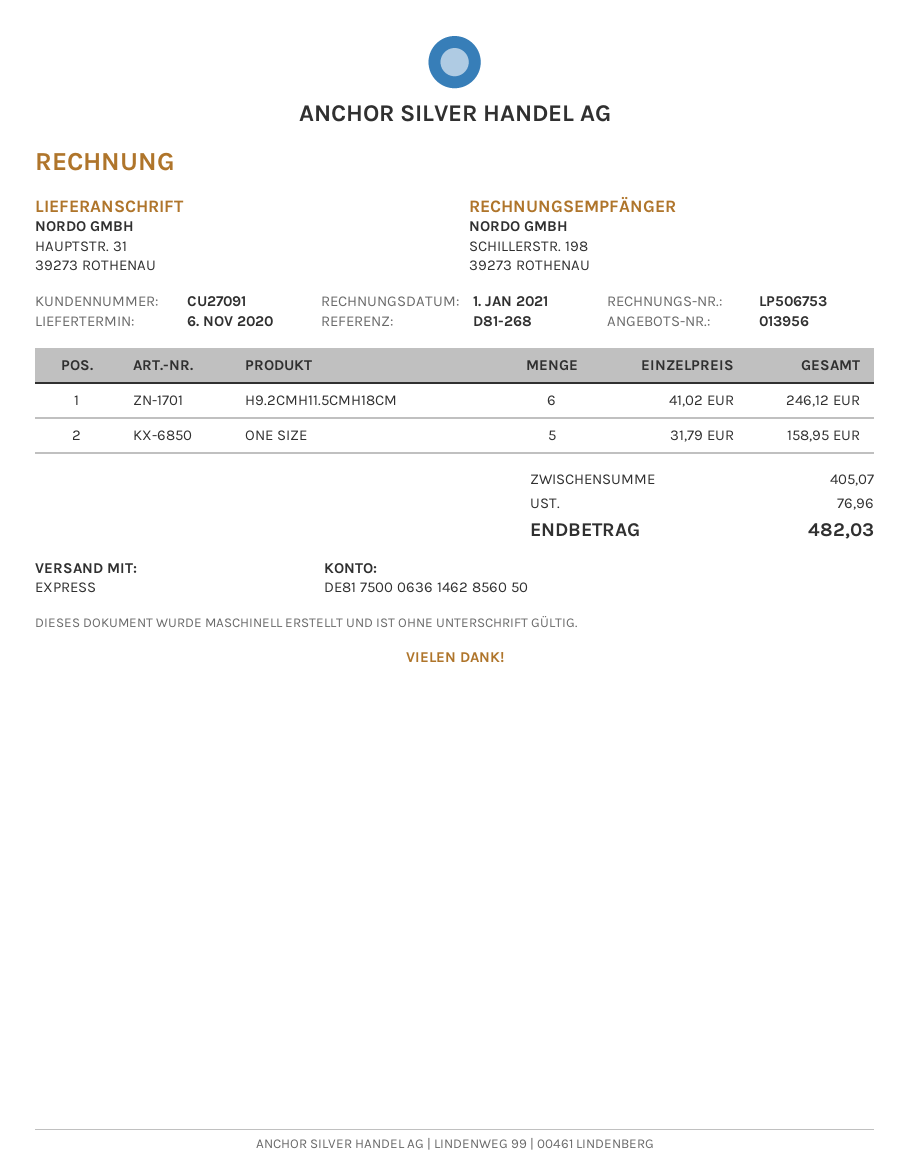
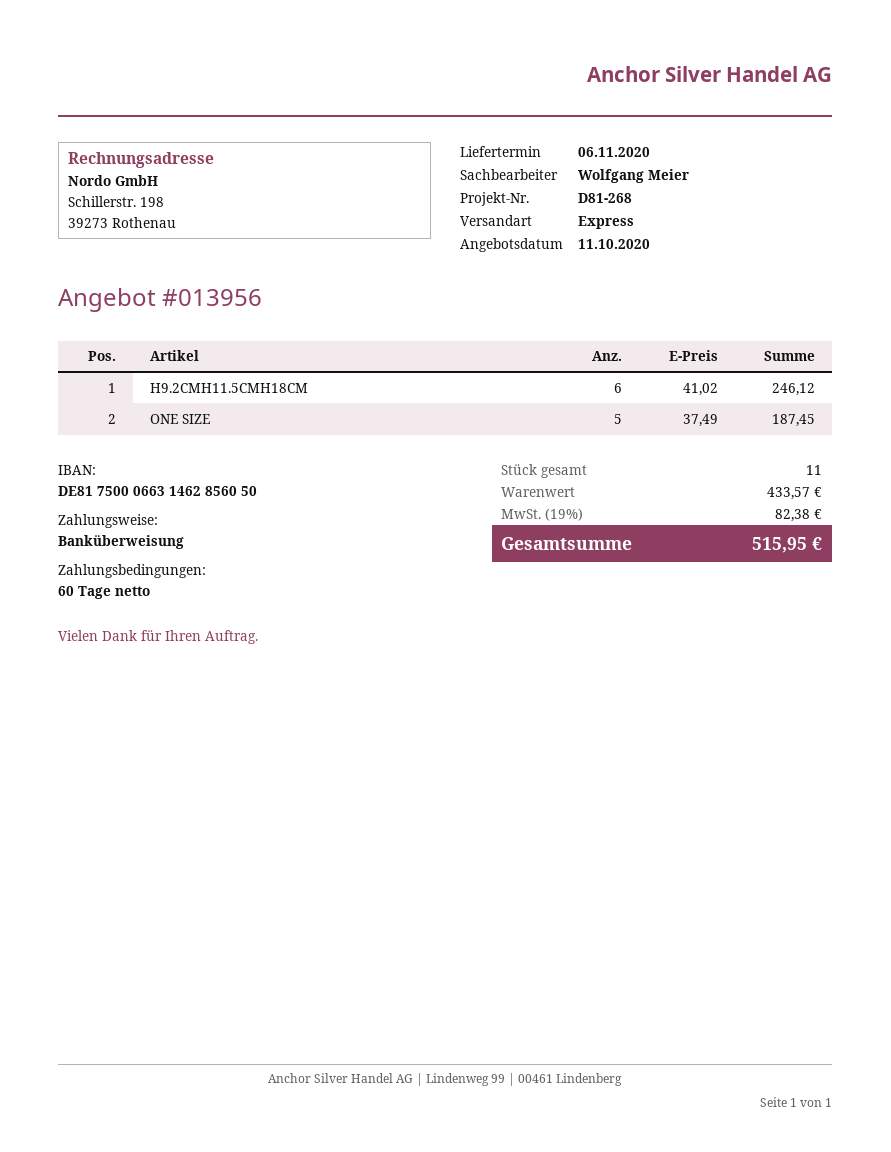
bank account: DE81750006361462856050 -> DE81750006631462856050
ONE SIZE: 5 x 31.79 = 158.95 -> 5 x 37.49 = 187.45
subtotal: 405.07 -> 433.57
tax: 76.96 -> 82.38
total: 482.03 -> 515.95

